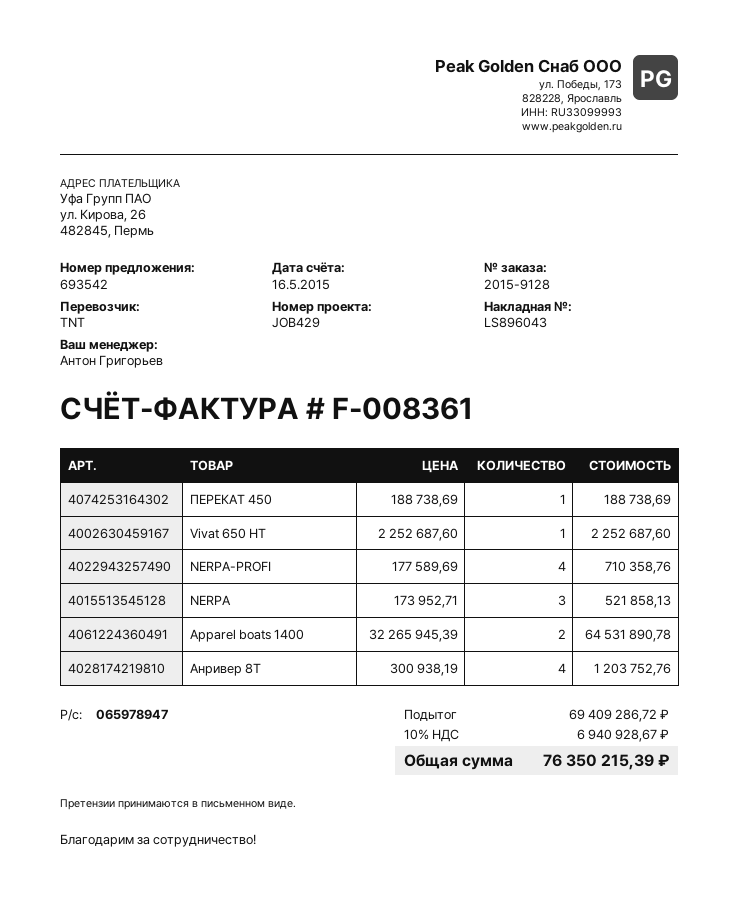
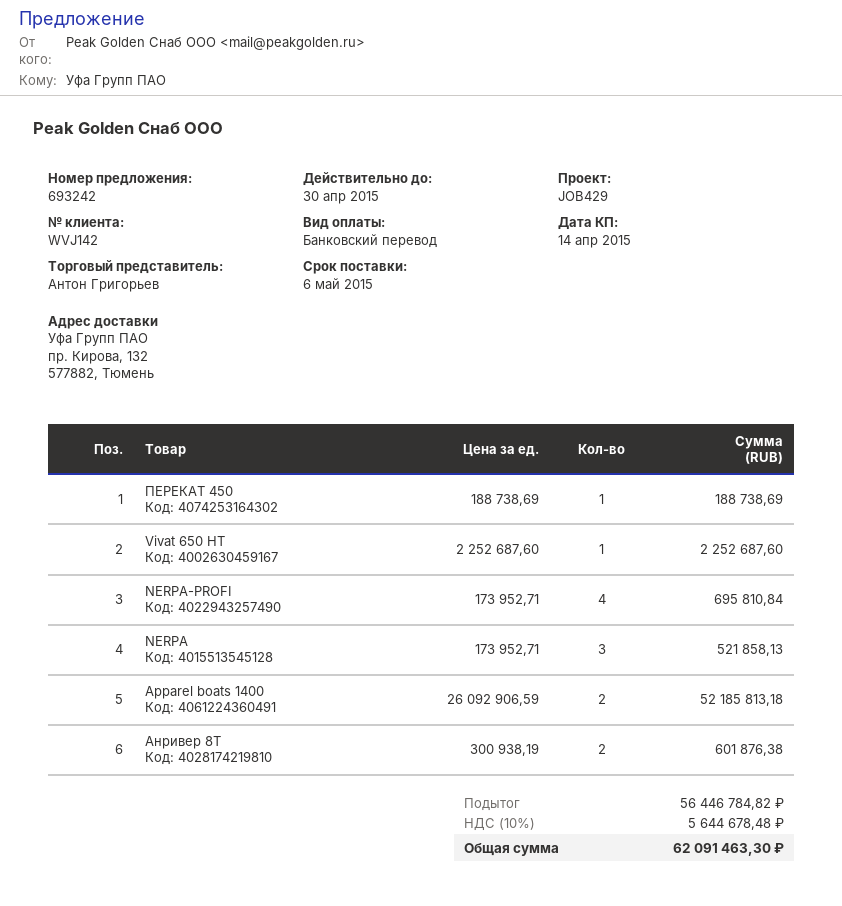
quote number: 693542 -> 693242
NERPA-PROFI: 4 x 177589.69 = 710358.76 -> 4 x 173952.71 = 695810.84
Apparel boats 1400: 2 x 32265945.39 = 64531890.78 -> 2 x 26092906.59 = 52185813.18
Анривер 8Т: 4 x 300938.19 = 1203752.76 -> 2 x 300938.19 = 601876.38
subtotal: 69409286.72 -> 56446784.82
tax: 10% = 6940928.67 -> 10% = 5644678.48
total: 76350215.39 -> 62091463.30

